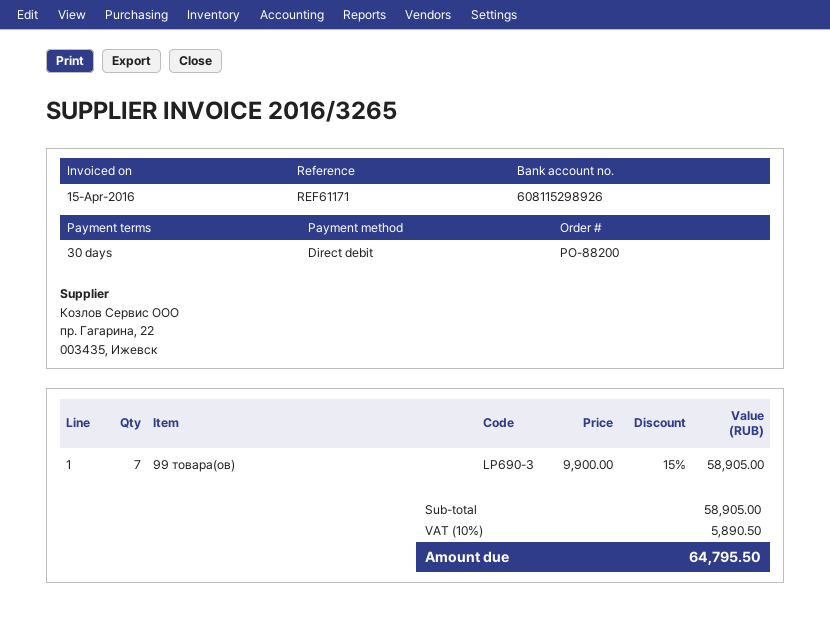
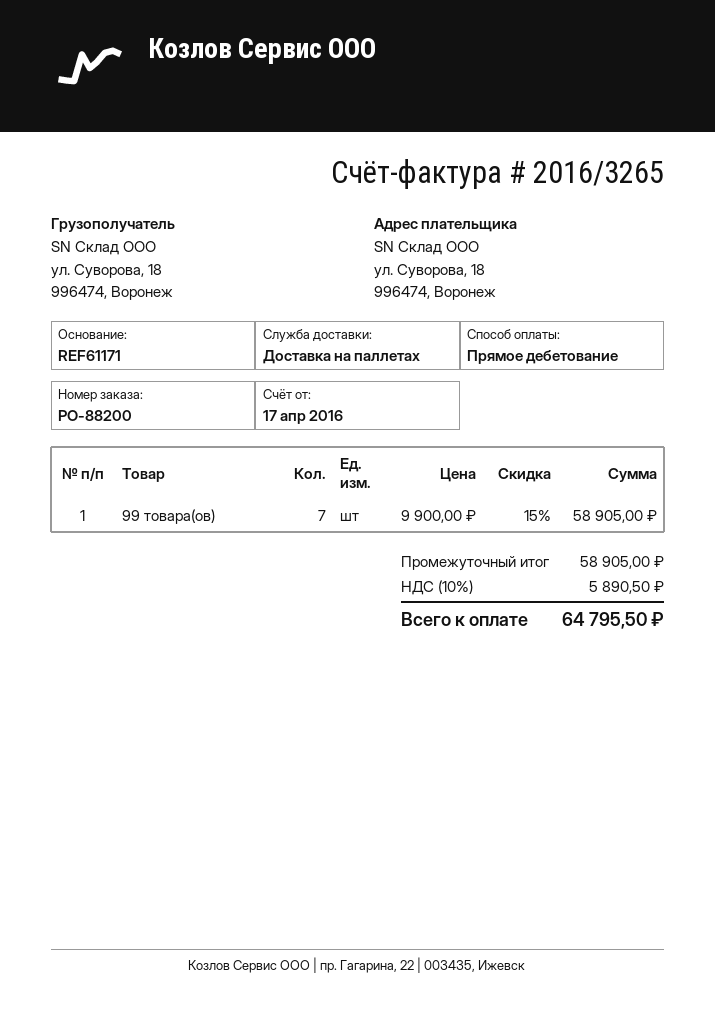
invoice date: 2016-04-15 -> 2016-04-17

